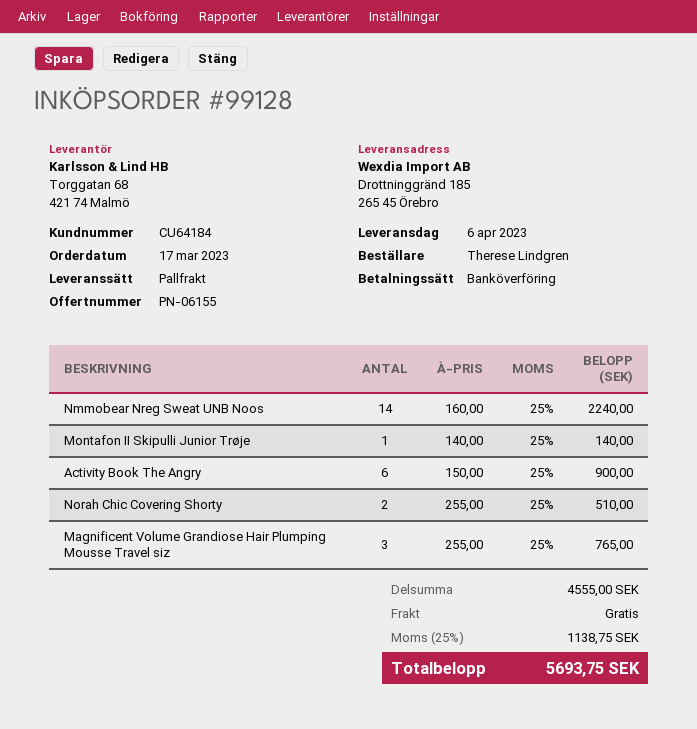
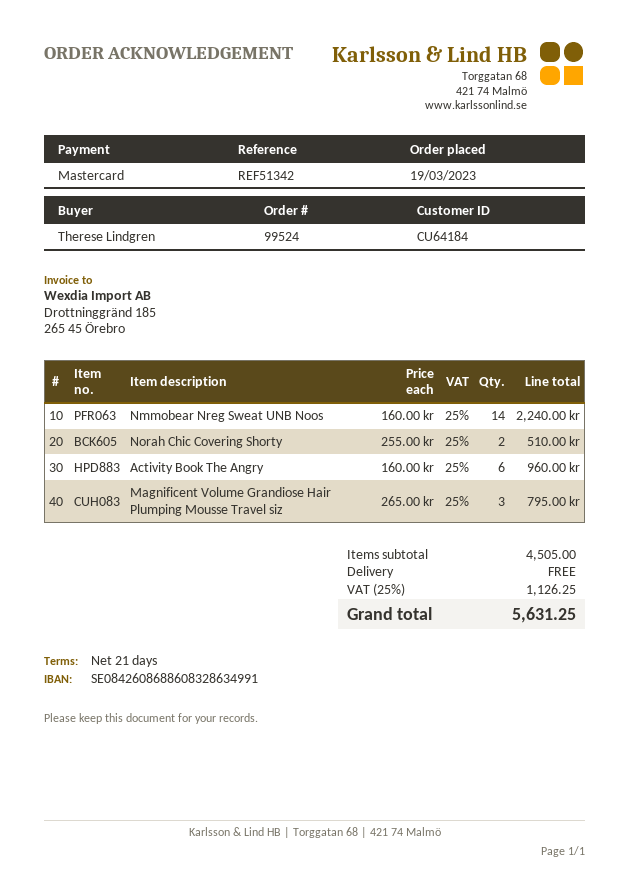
order number: 99128 -> 99524
order date: 2023-03-17 -> 2023-03-19
payment method: bank transfer -> Mastercard
Montafon II Skipulli Junior Trøje: 1 x 140.00 = 140.00 -> none
Activity Book The Angry: 6 x 150.00 = 900.00 -> 6 x 160.00 = 960.00
Magnificent Volume Grandiose Hair Plumping Mousse Travel siz: 3 x 255.00 = 765.00 -> 3 x 265.00 = 795.00
subtotal: 4555.00 -> 4505.00
tax: 25% = 1138.75 -> 25% = 1126.25
total: 5693.75 -> 5631.25

